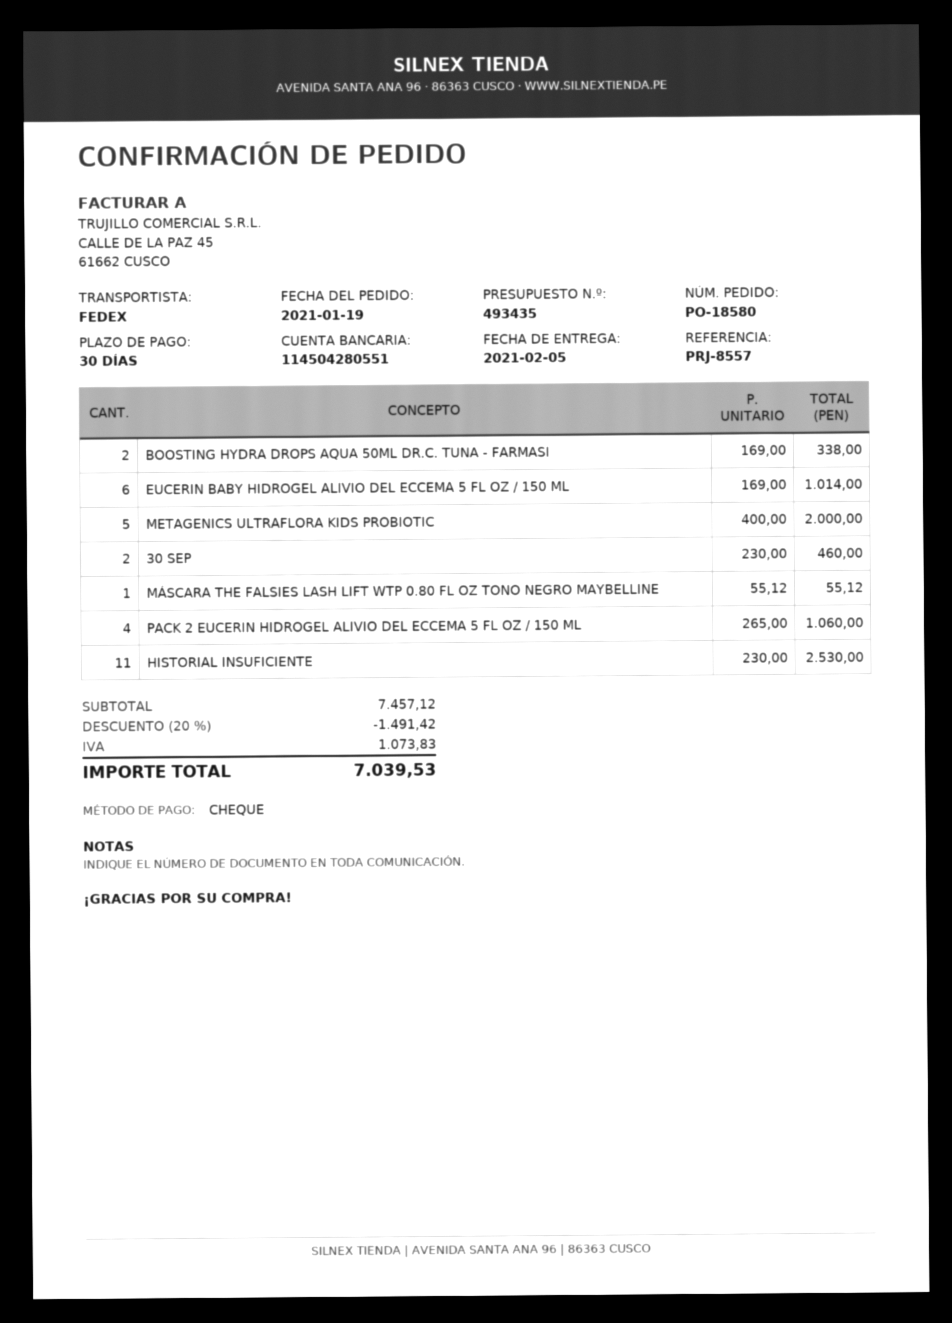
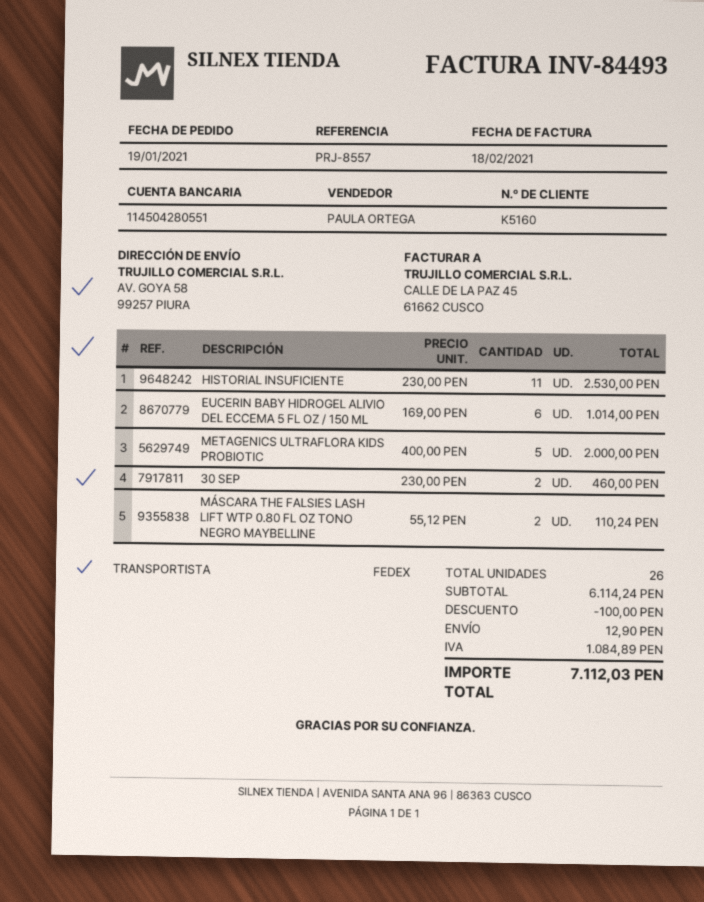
BOOSTING HYDRA DROPS AQUA 50ML DR.C. TUNA - FARMASI: 2 x 169.00 = 338.00 -> none
MÁSCARA THE FALSIES LASH LIFT WTP 0.80 FL OZ TONO NEGRO MAYBELLINE: 1 x 55.12 = 55.12 -> 2 x 55.12 = 110.24
PACK 2 EUCERIN HIDROGEL ALIVIO DEL ECCEMA 5 FL OZ / 150 ML: 4 x 265.00 = 1060.00 -> none
subtotal: 7457.12 -> 6114.24
discount: 1491.42 -> 100.00
shipping: none -> 12.90
tax: 1073.83 -> 1084.89
total: 7039.53 -> 7112.03

